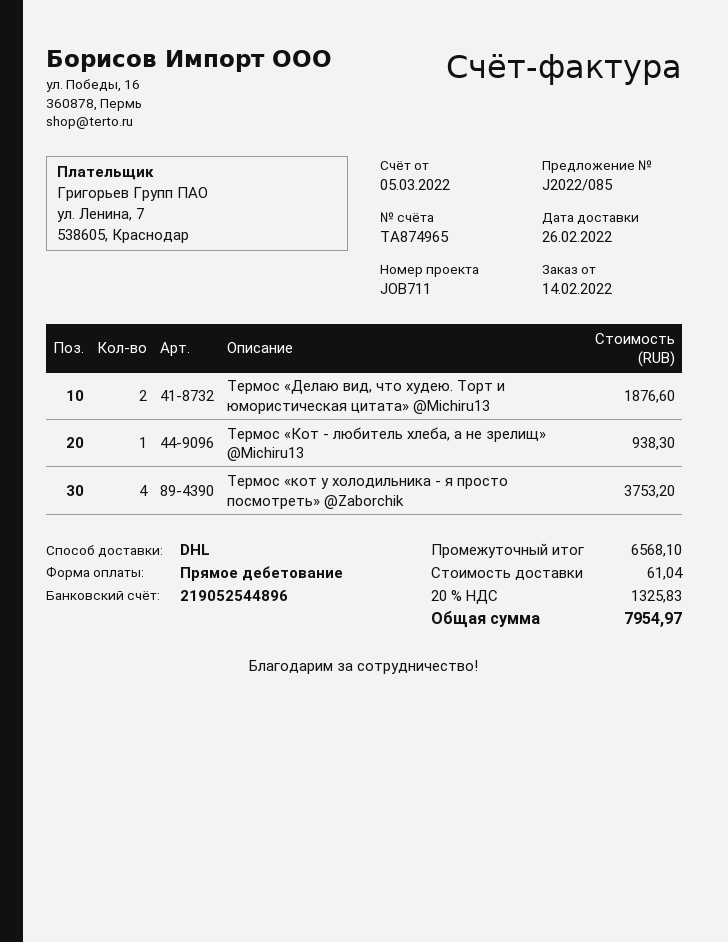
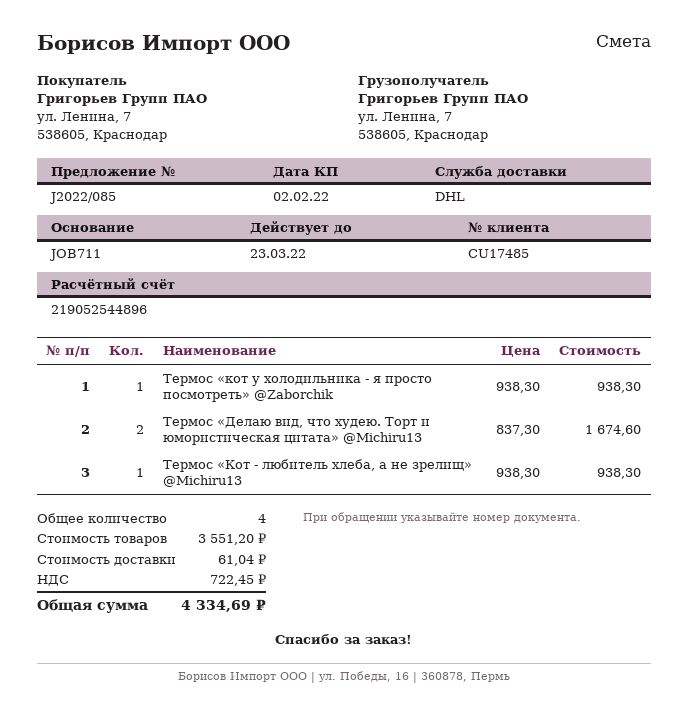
Термос «Делаю вид, что худею. Торт и юмористическая цитата» @Michiru13: 2 for 1876.60 -> 2 for 1674.60
Термос «кот у холодильника - я просто посмотреть» @Zaborchik: 4 for 3753.20 -> 1 for 938.30
subtotal: 6568.10 -> 3551.20
tax: 1325.83 -> 722.45
total: 7954.97 -> 4334.69

